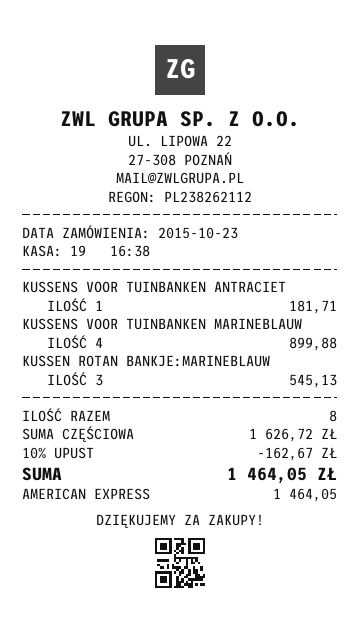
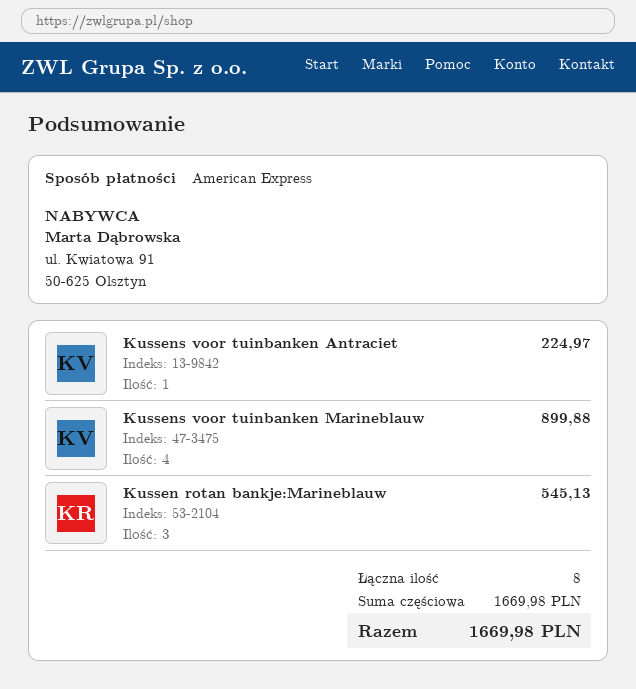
KUSSENS VOOR TUINBANKEN ANTRACIET: 1 for 181.71 -> 1 for 224.97
subtotal: 1626.72 -> 1669.98
discount: 10% = 162.67 -> none
total: 1464.05 -> 1669.98

